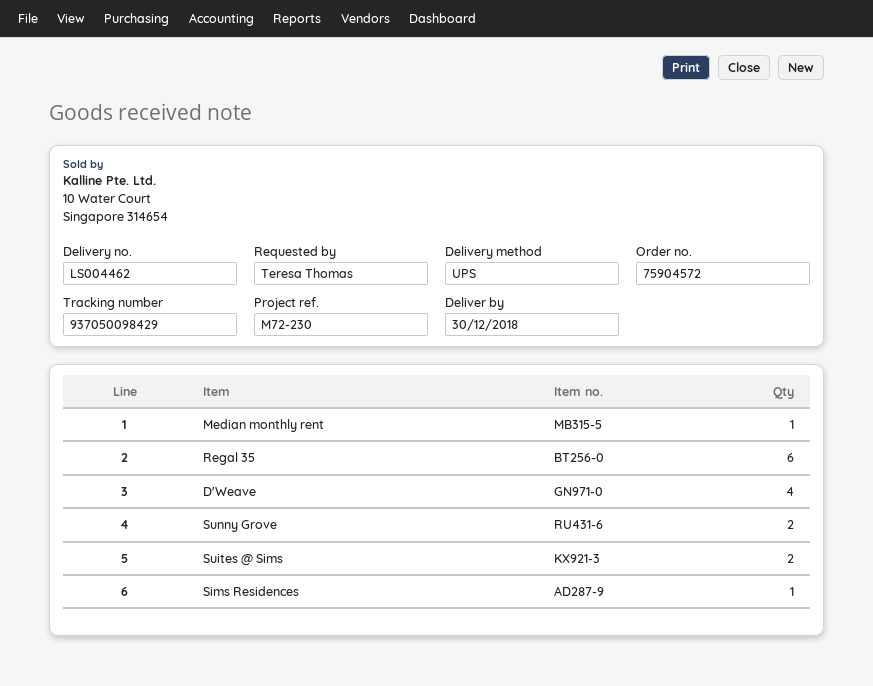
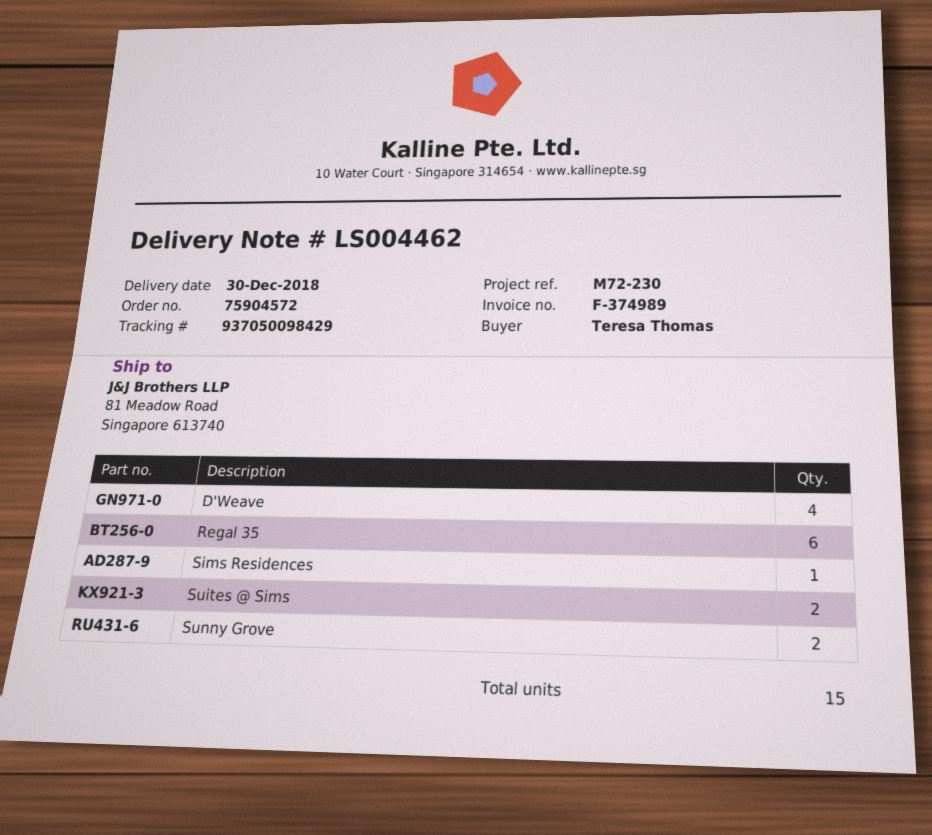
Median monthly rent: 1 -> none

